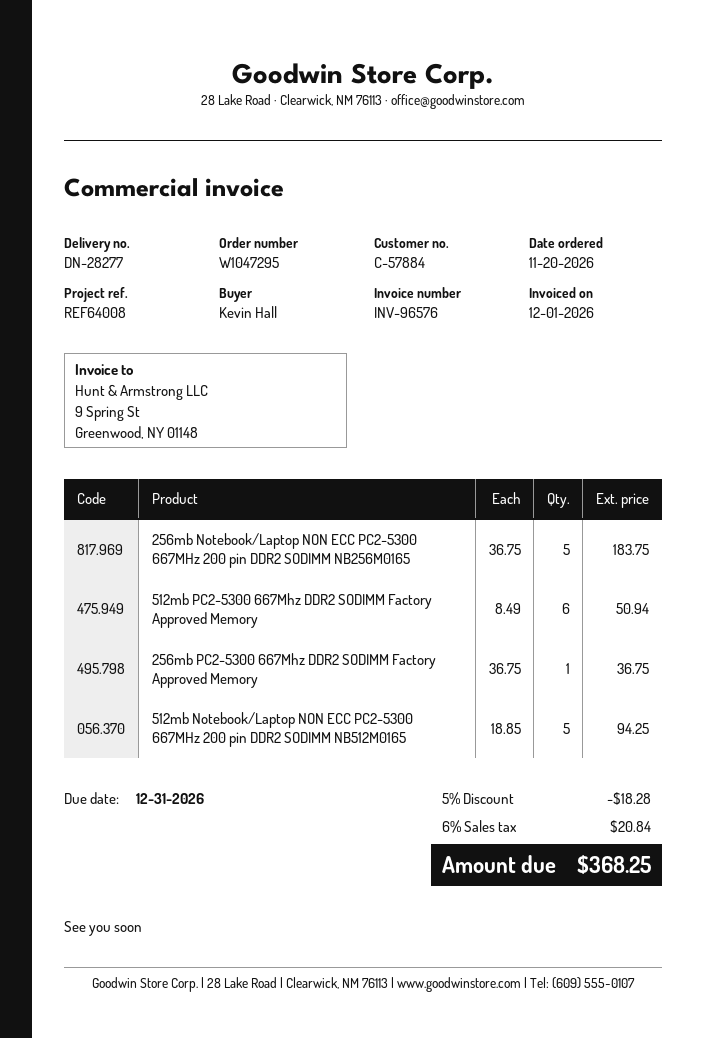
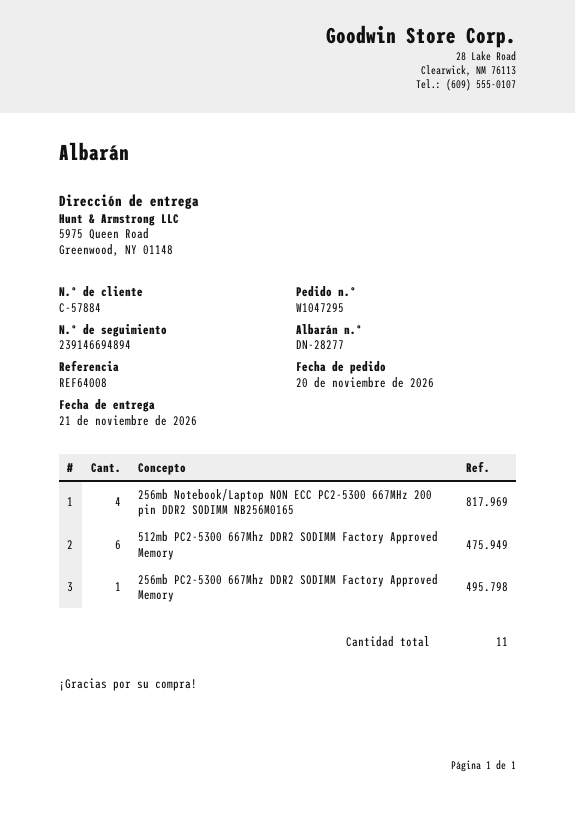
256mb Notebook/Laptop NON ECC PC2-5300 667MHz 200 pin DDR2 SODIMM NB256M0165: 5 -> 4
512mb Notebook/Laptop NON ECC PC2-5300 667MHz 200 pin DDR2 SODIMM NB512M0165: 5 -> none

